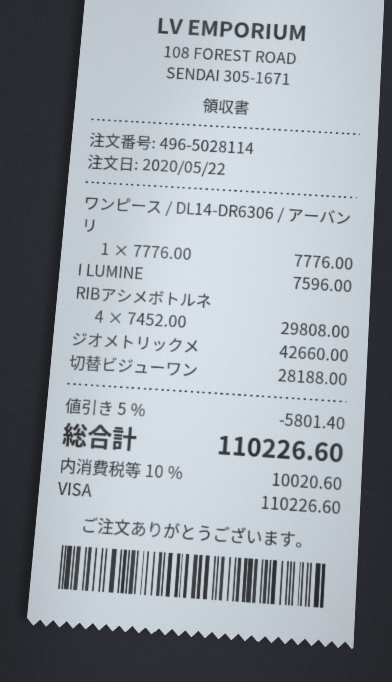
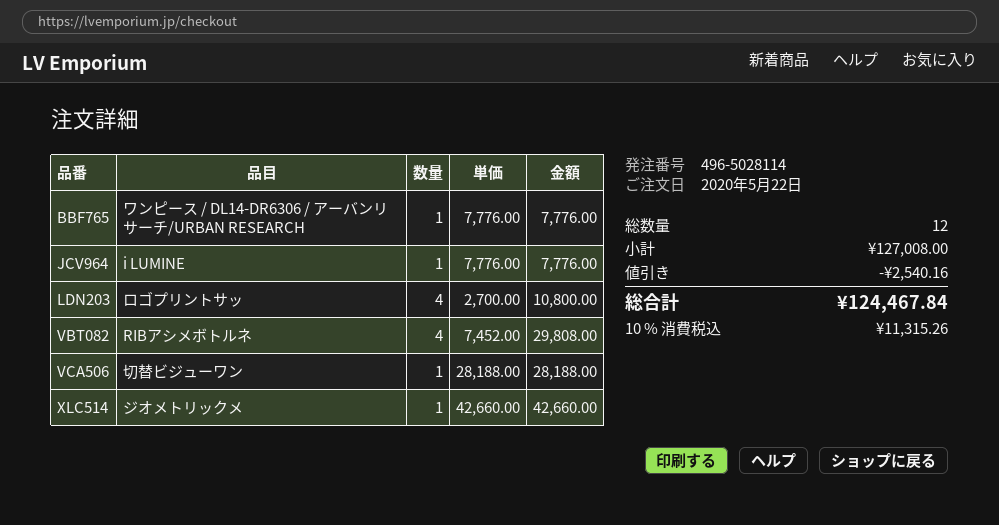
I LUMINE: 1 x 7596.00 = 7596.00 -> 1 x 7776.00 = 7776.00
ロゴプリントサッ: none -> 4 x 2700.00 = 10800.00
discount: 5801.40 -> 2540.16
tax: 10% = 10020.60 -> 10% = 11315.26
total: 110226.60 -> 124467.84

